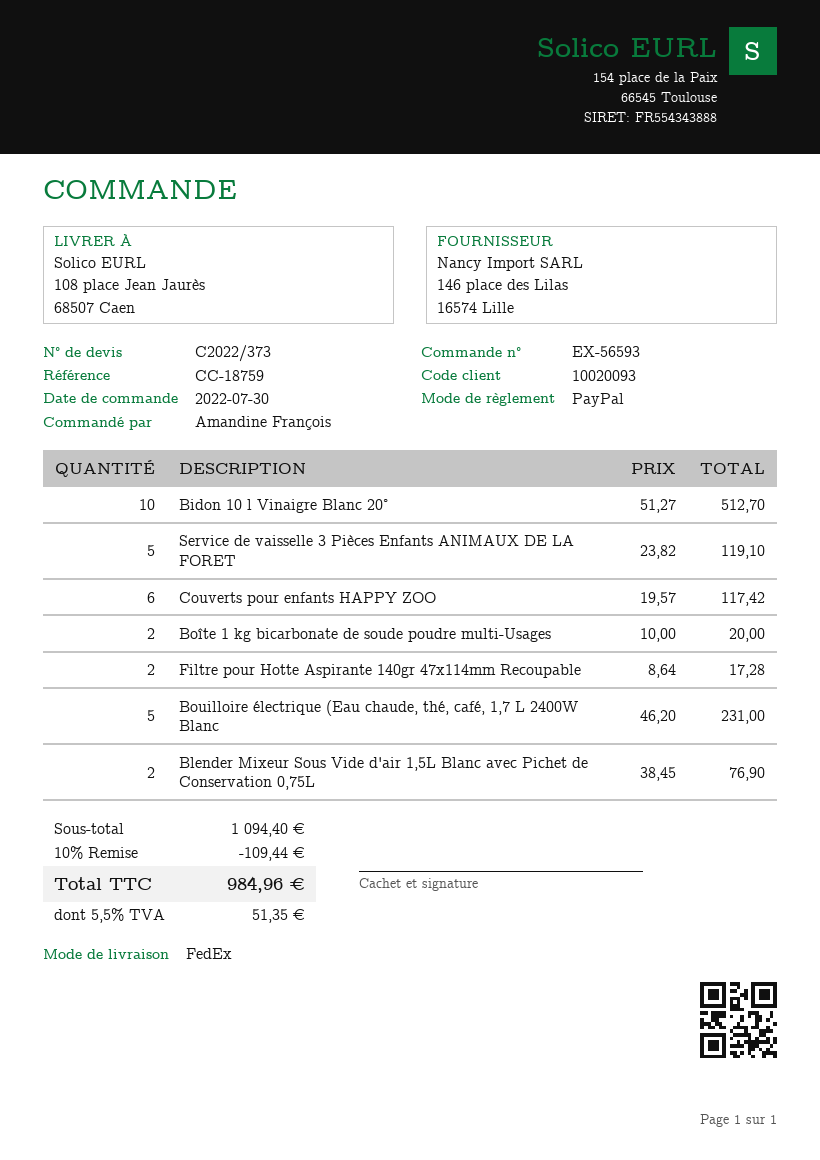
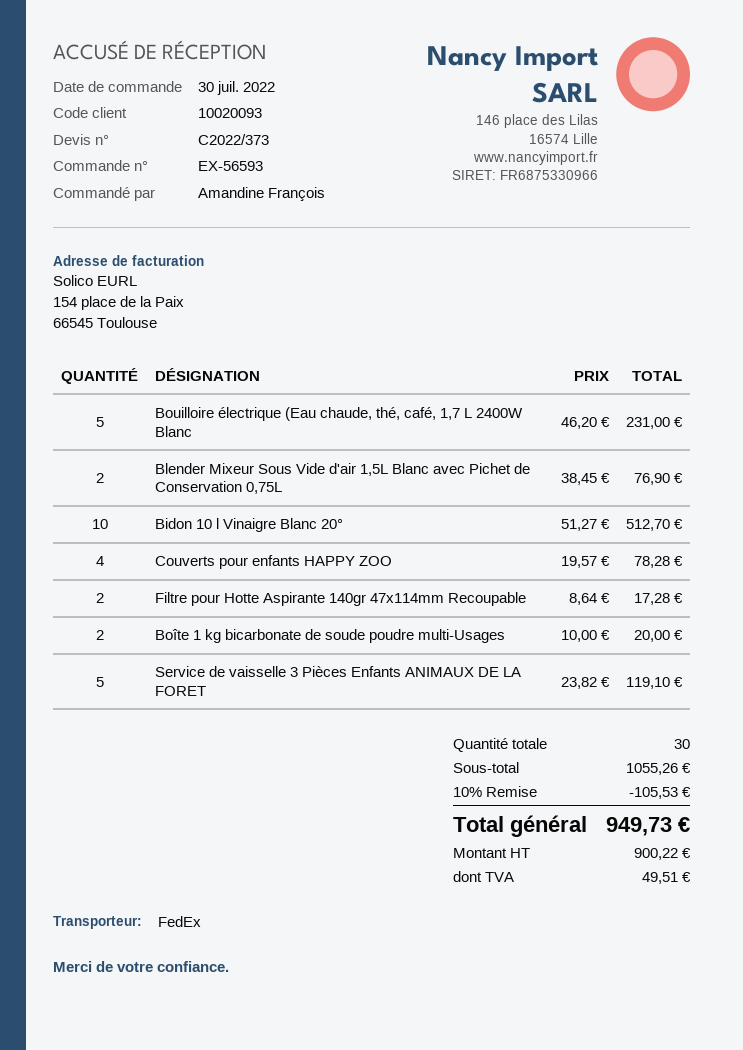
Couverts pour enfants HAPPY ZOO: 6 x 19.57 = 117.42 -> 4 x 19.57 = 78.28
subtotal: 1094.40 -> 1055.26
discount: 10% = 109.44 -> 10% = 105.53
tax: 51.35 -> 49.51
total: 984.96 -> 949.73

